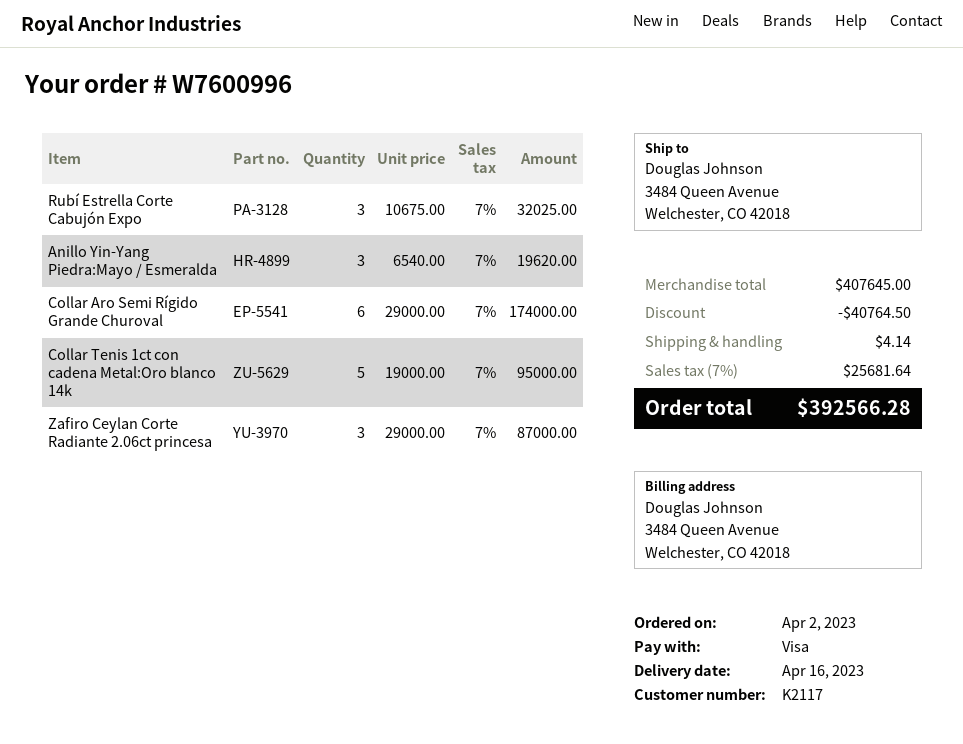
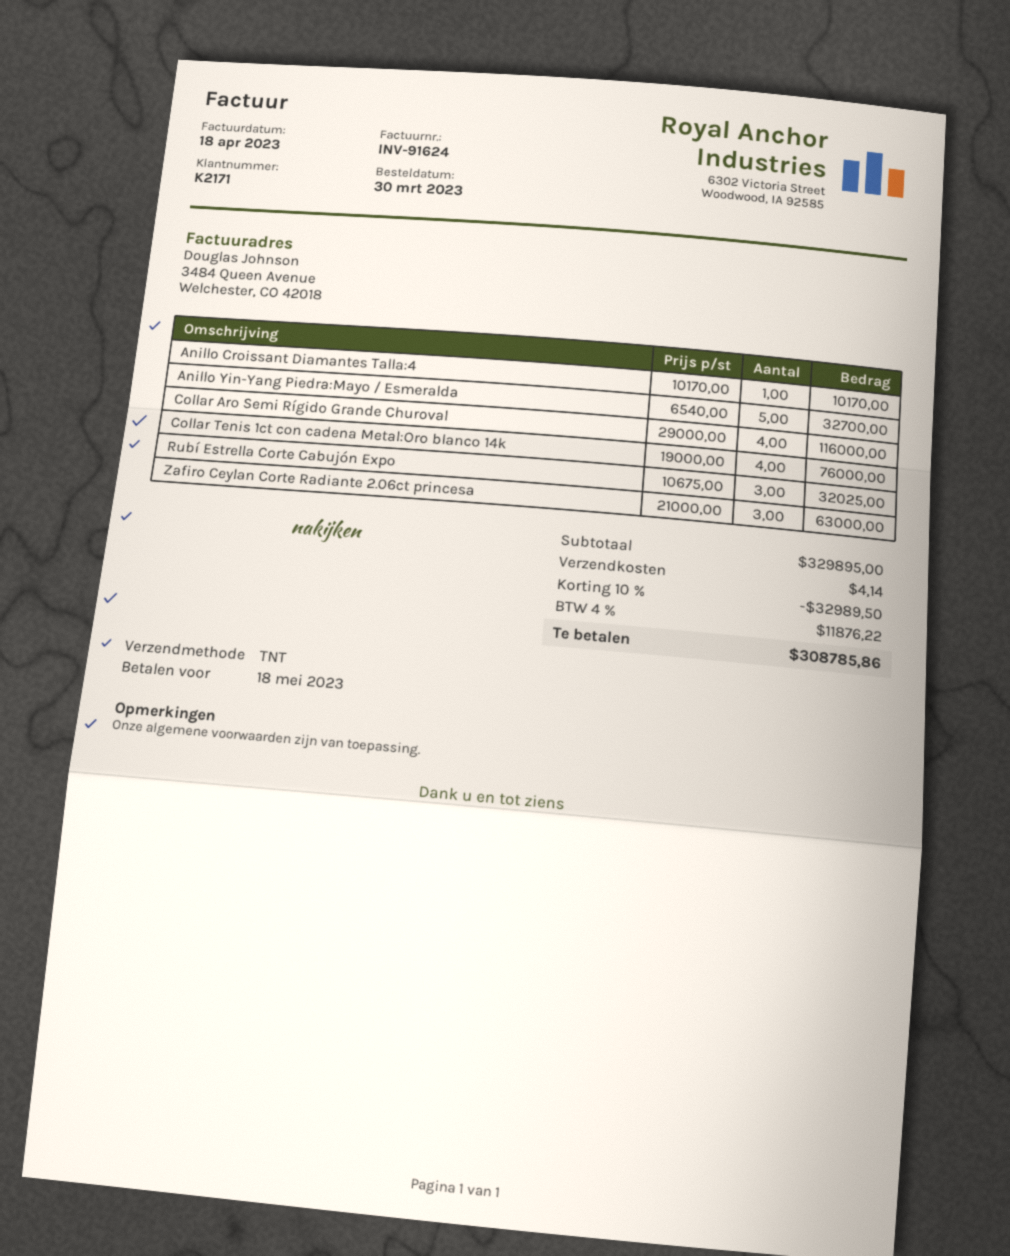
order date: 2023-04-02 -> 2023-03-30
customer number: K2117 -> K2171
Anillo Yin-Yang Piedra:Mayo / Esmeralda: 3 x 6540.00 = 19620.00 -> 5 x 6540.00 = 32700.00
Collar Aro Semi Rígido Grande Churoval: 6 x 29000.00 = 174000.00 -> 4 x 29000.00 = 116000.00
Collar Tenis 1ct con cadena Metal:Oro blanco 14k: 5 x 19000.00 = 95000.00 -> 4 x 19000.00 = 76000.00
Zafiro Ceylan Corte Radiante 2.06ct princesa: 3 x 29000.00 = 87000.00 -> 3 x 21000.00 = 63000.00
Anillo Croissant Diamantes Talla:4: none -> 1 x 10170.00 = 10170.00
subtotal: 407645.00 -> 329895.00
discount: 40764.50 -> 32989.50
tax: 7% = 25681.64 -> 4% = 11876.22
total: 392566.28 -> 308785.86

